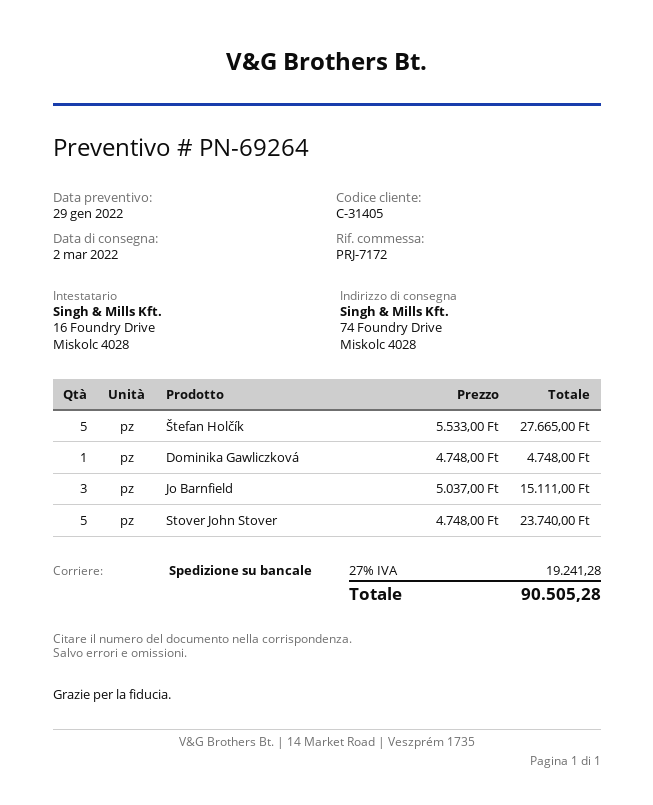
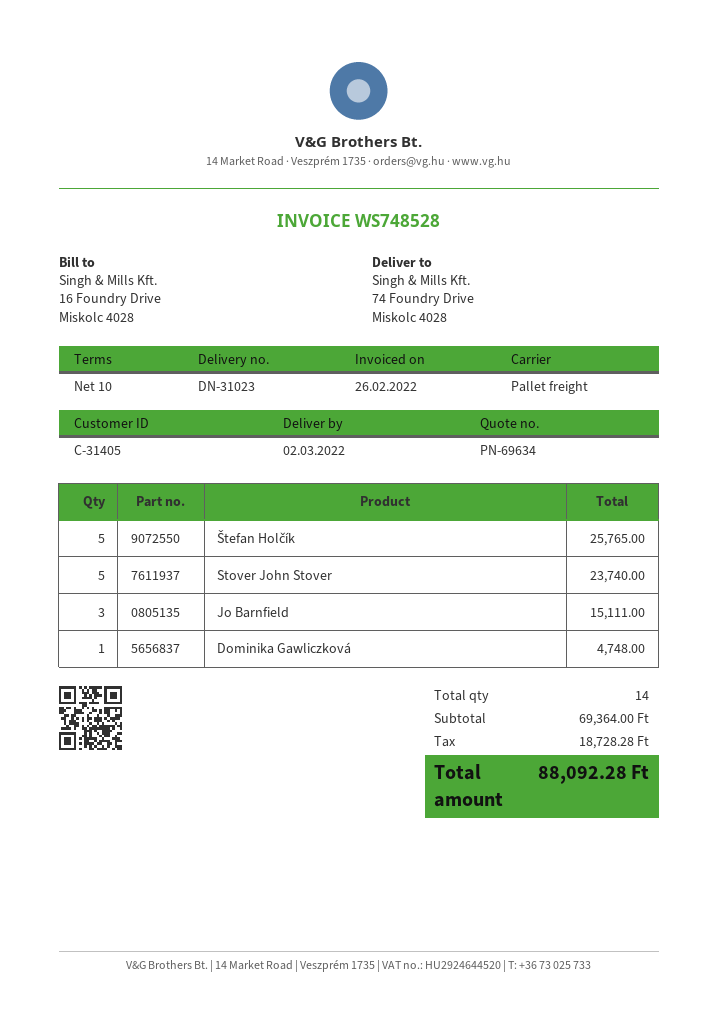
quote number: PN-69264 -> PN-69634
Štefan Holčík: 5 for 27665.00 -> 5 for 25765.00
tax: 19241.28 -> 18728.28
total: 90505.28 -> 88092.28

